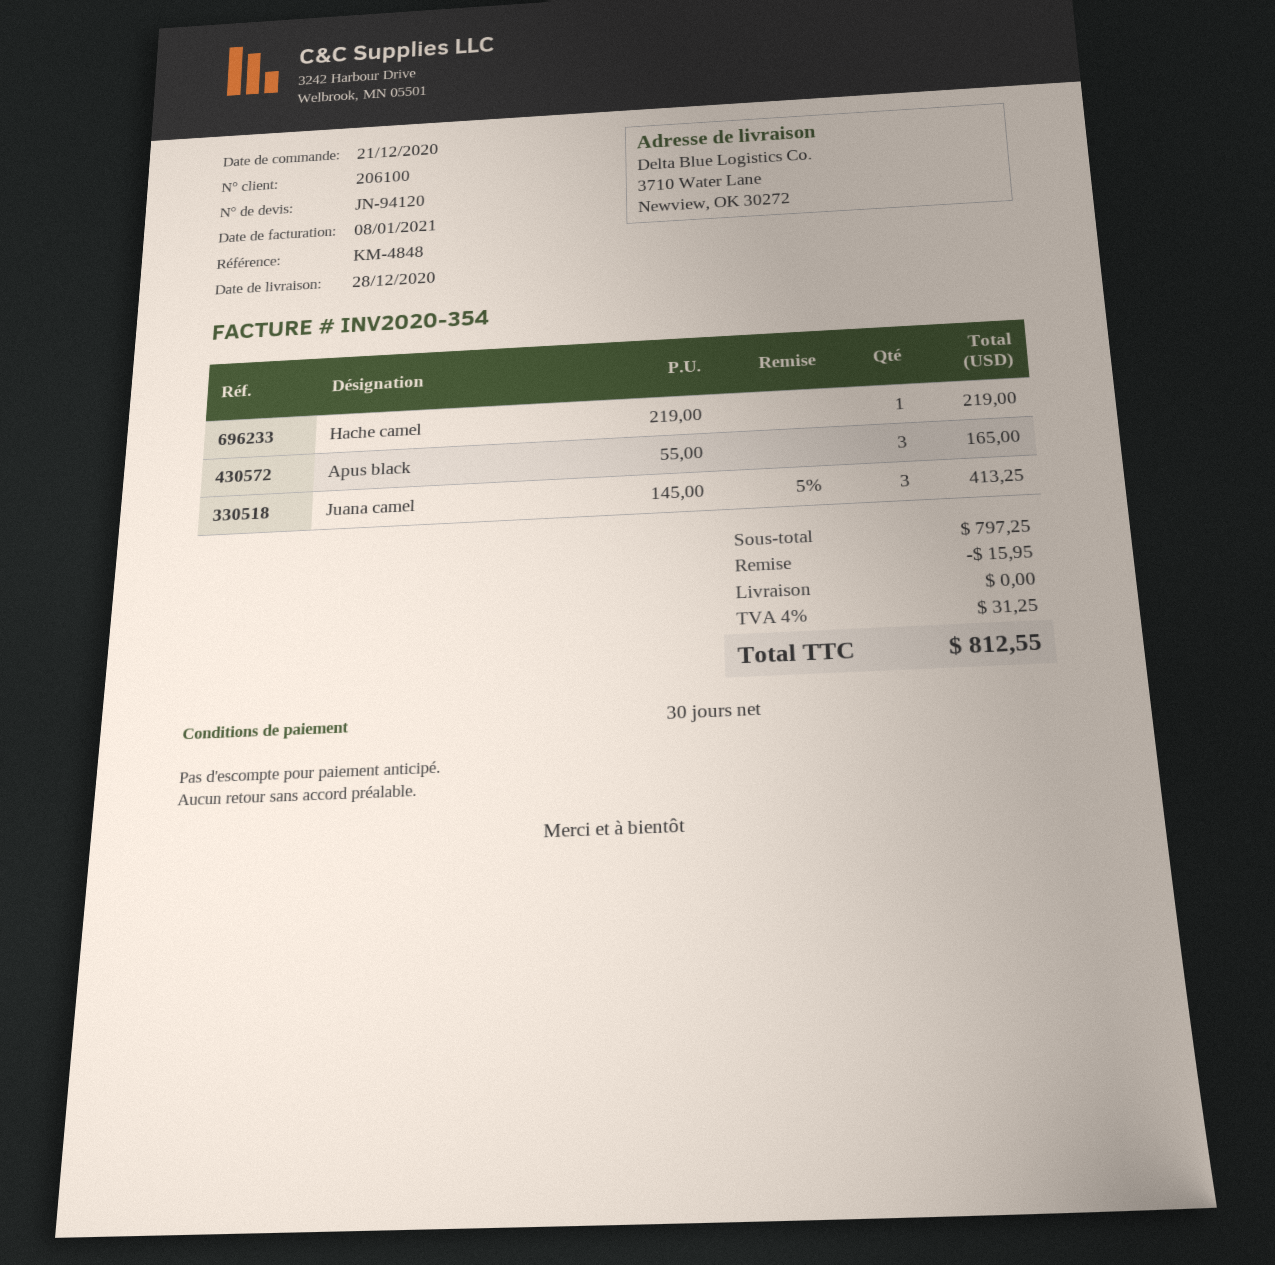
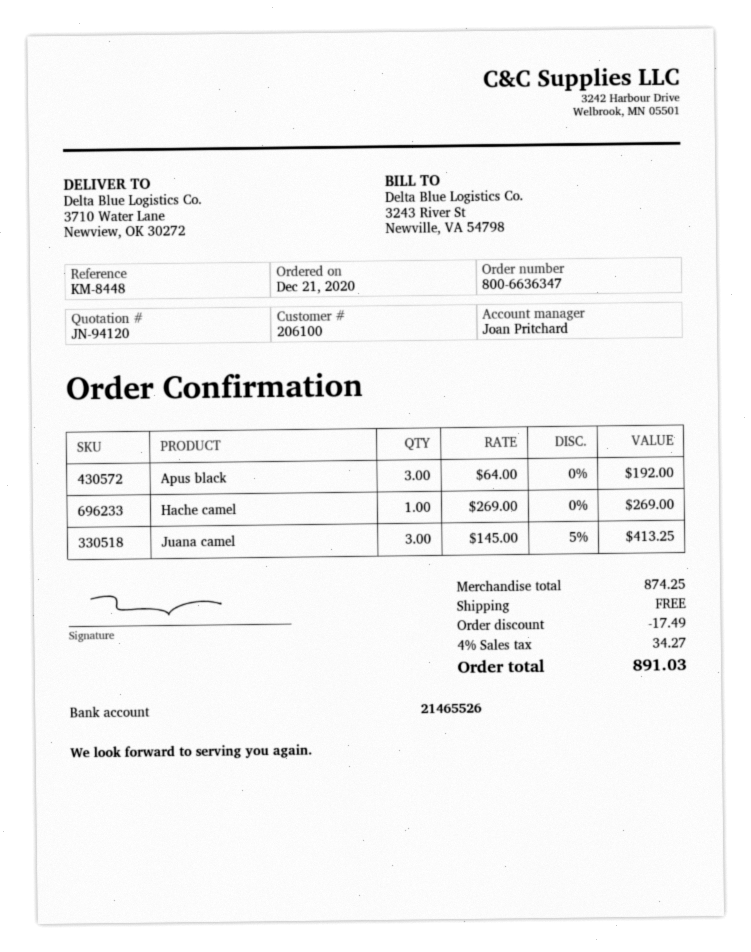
reference: KM-4848 -> KM-8448
Hache camel: 1 x 219.00 = 219.00 -> 1 x 269.00 = 269.00
Apus black: 3 x 55.00 = 165.00 -> 3 x 64.00 = 192.00
subtotal: 797.25 -> 874.25
discount: 15.95 -> 17.49
tax: 4% = 31.25 -> 4% = 34.27
total: 812.55 -> 891.03

